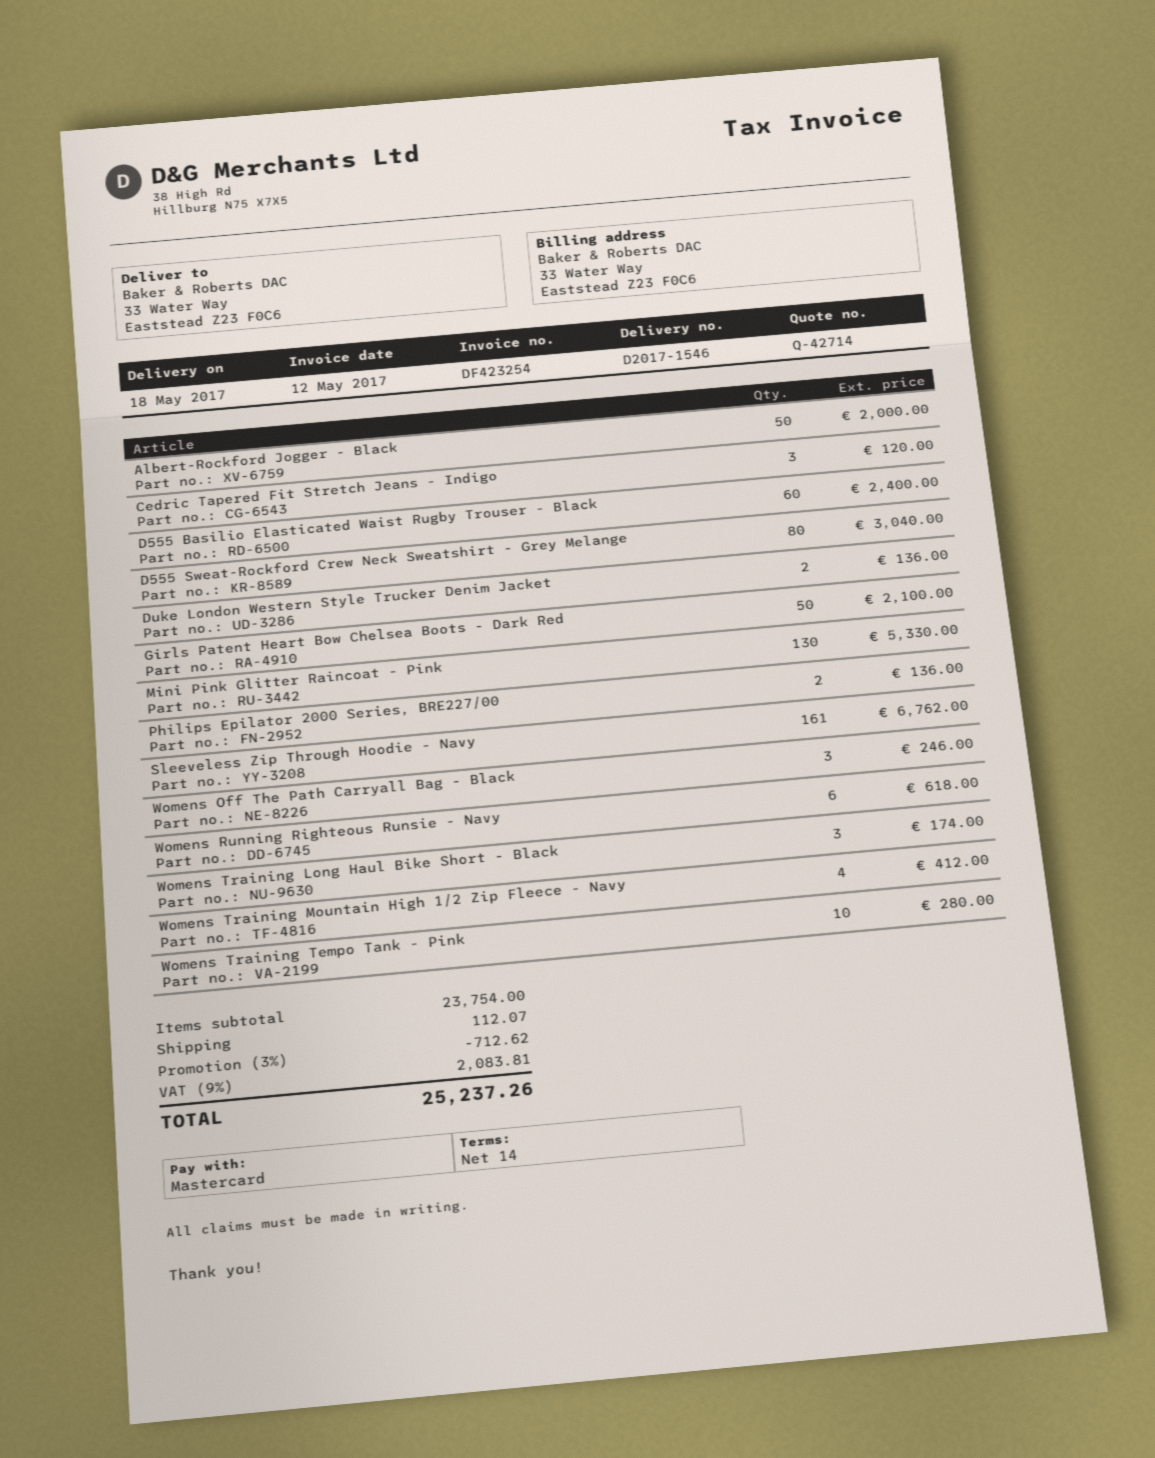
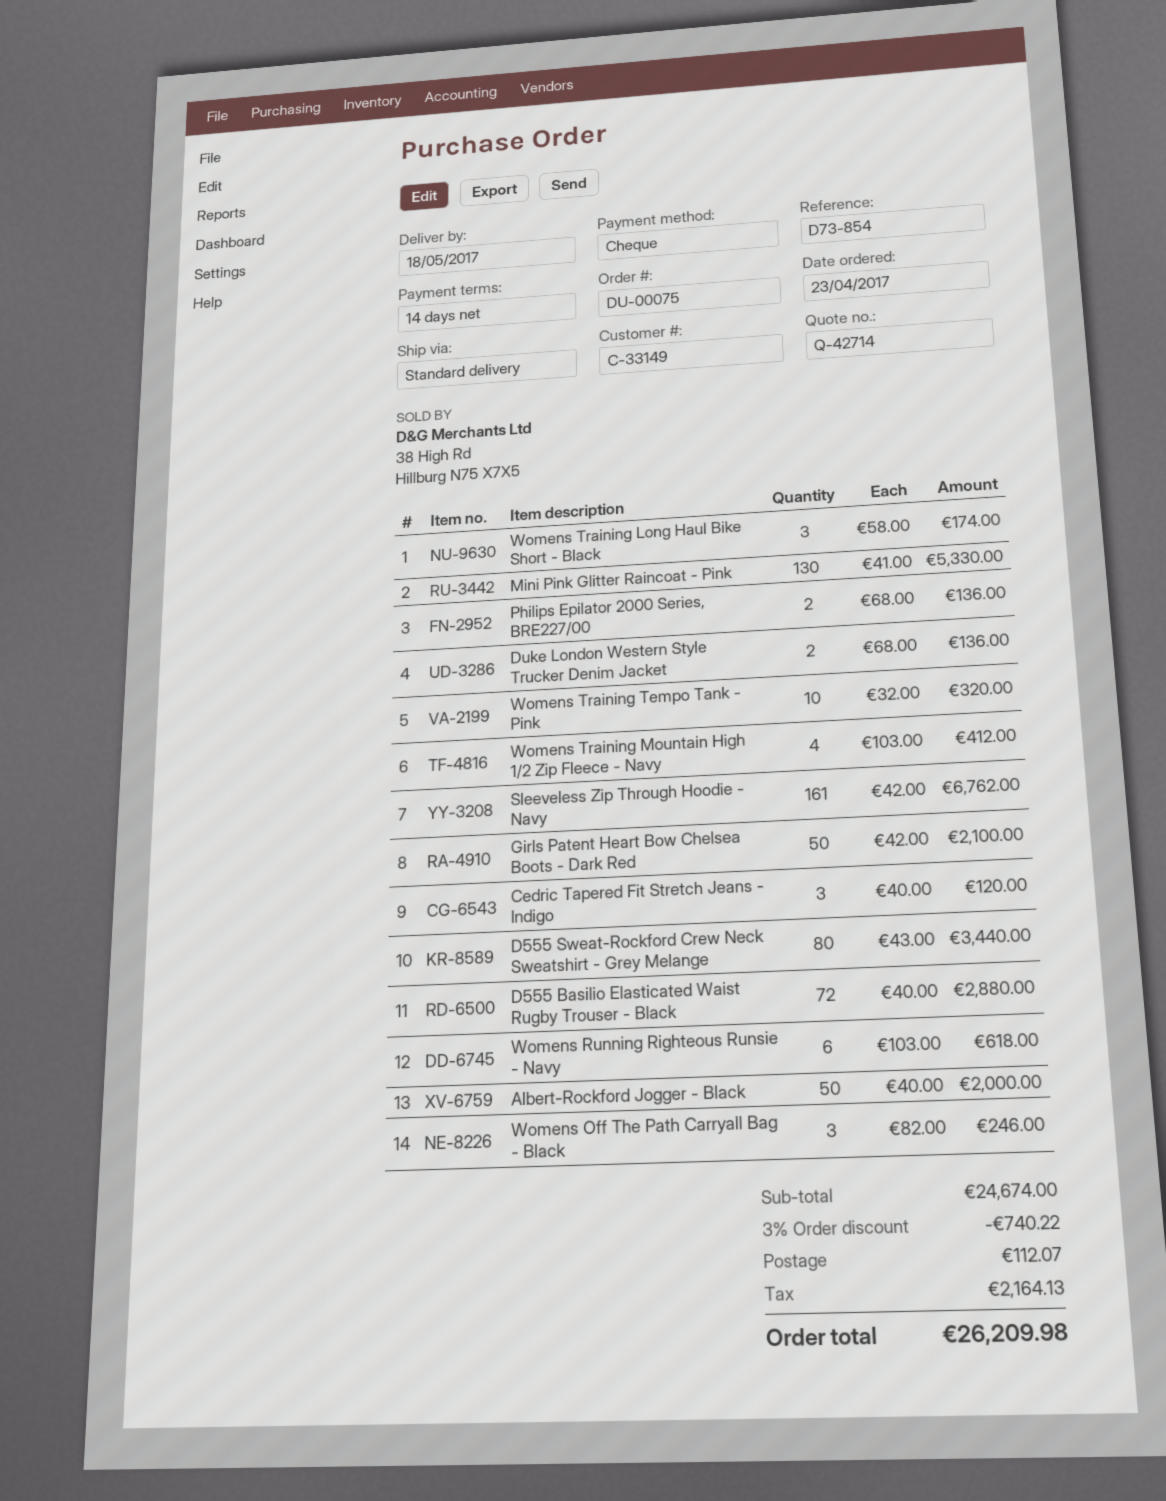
payment method: Mastercard -> cheque
D555 Basilio Elasticated Waist Rugby Trouser - Black: 60 for 2400.00 -> 72 for 2880.00
D555 Sweat-Rockford Crew Neck Sweatshirt - Grey Melange: 80 for 3040.00 -> 80 for 3440.00
Womens Training Tempo Tank - Pink: 10 for 280.00 -> 10 for 320.00
subtotal: 23754.00 -> 24674.00
discount: 3% = 712.62 -> 3% = 740.22
tax: 2083.81 -> 2164.13
total: 25237.26 -> 26209.98

